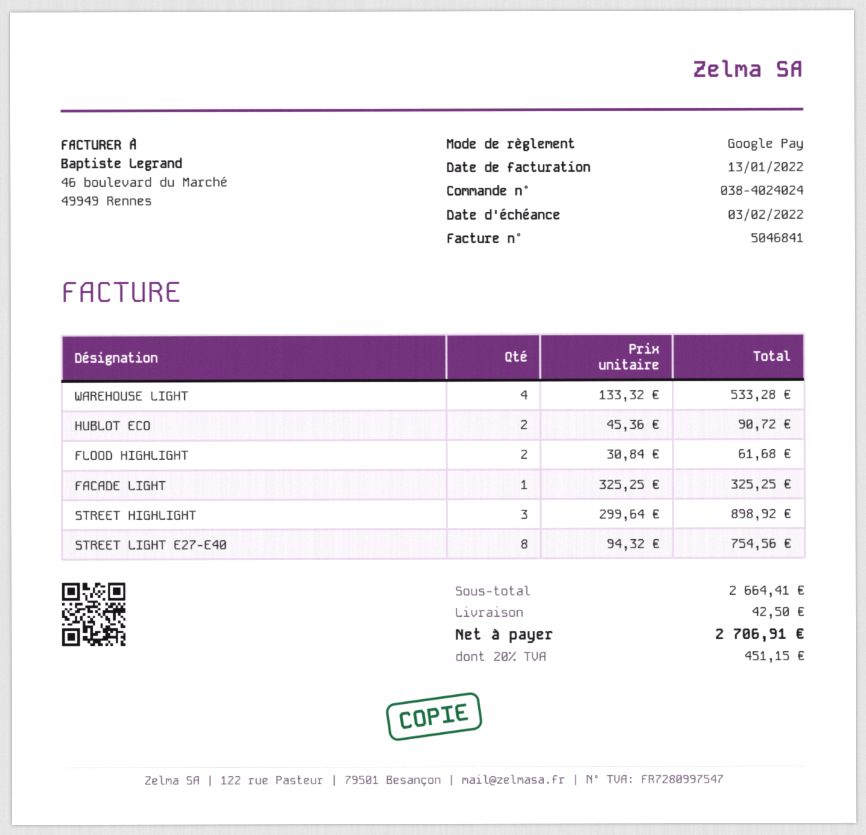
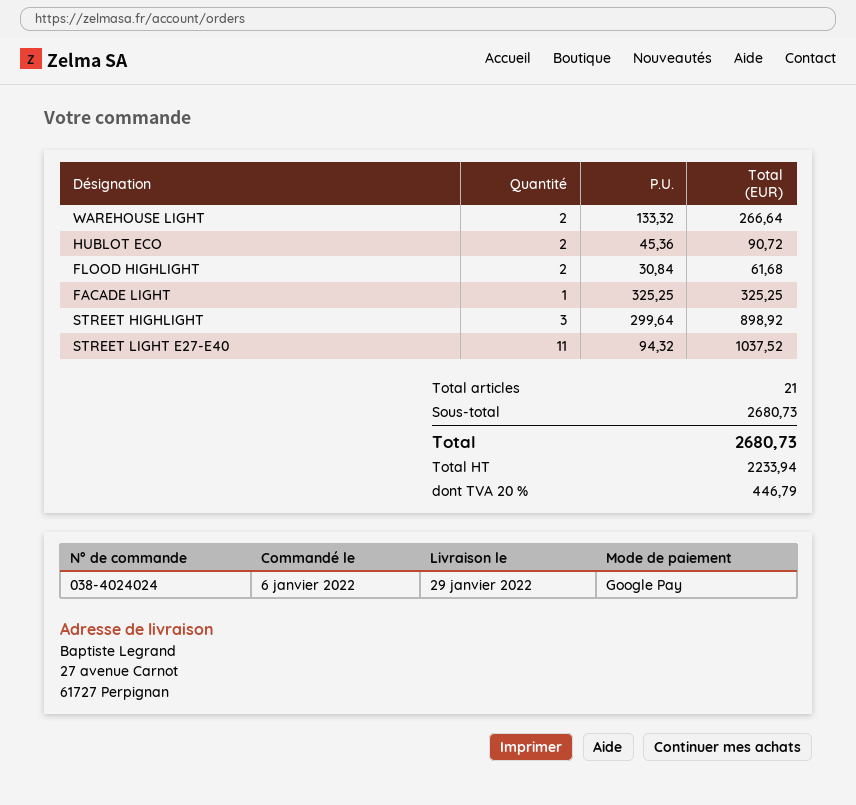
WAREHOUSE LIGHT: 4 x 133.32 = 533.28 -> 2 x 133.32 = 266.64
STREET LIGHT E27-E40: 8 x 94.32 = 754.56 -> 11 x 94.32 = 1037.52
subtotal: 2664.41 -> 2680.73
shipping: 42.50 -> none
tax: 20% = 451.15 -> 20% = 446.79
total: 2706.91 -> 2680.73

